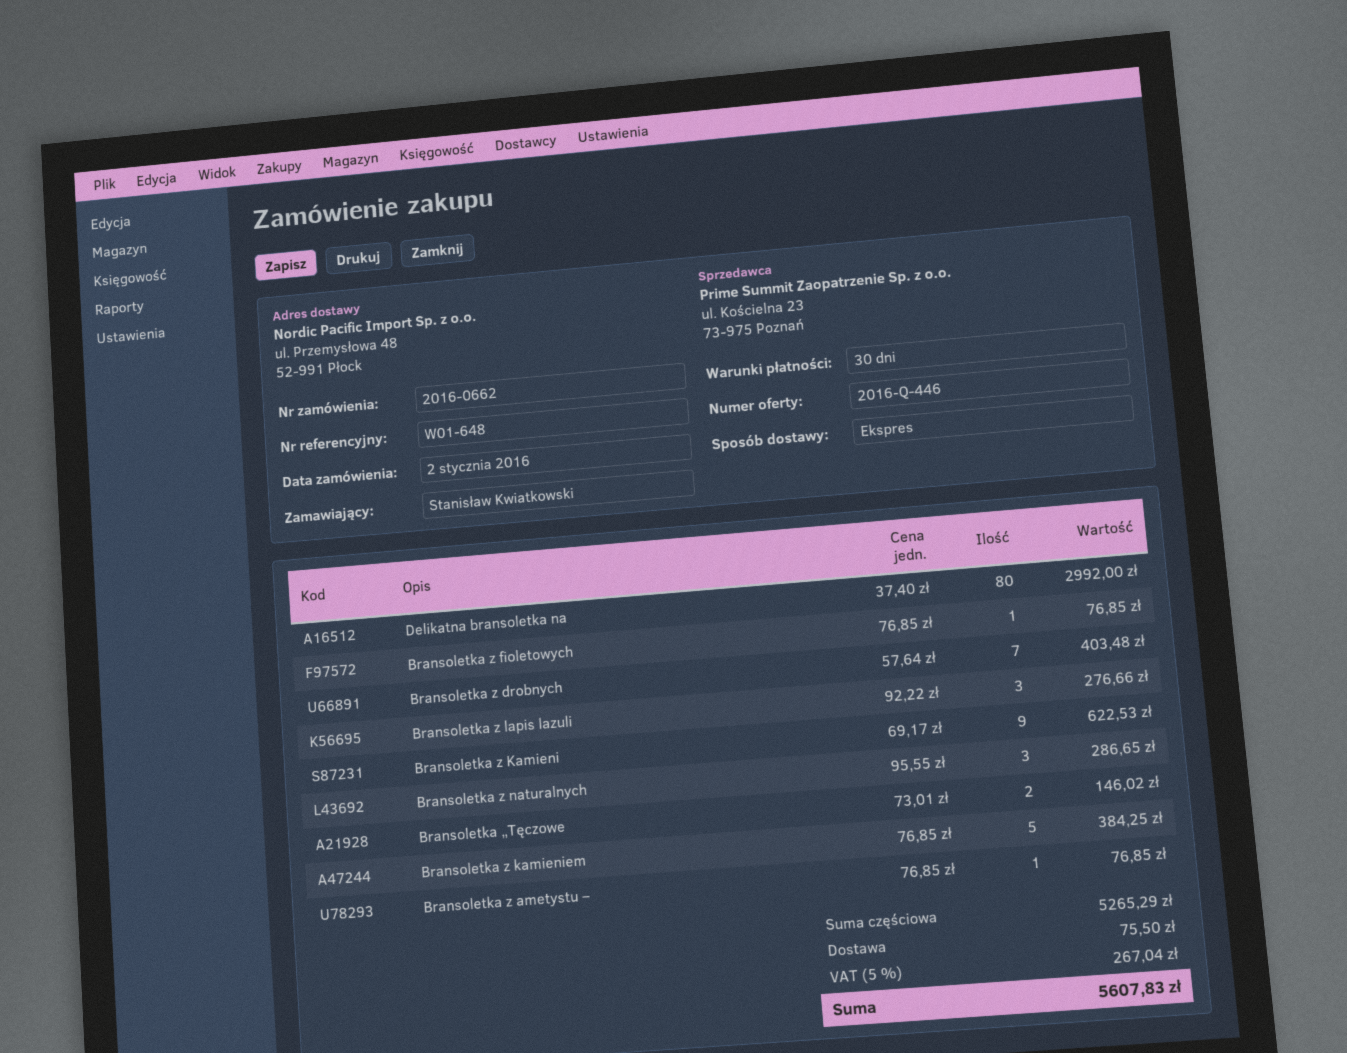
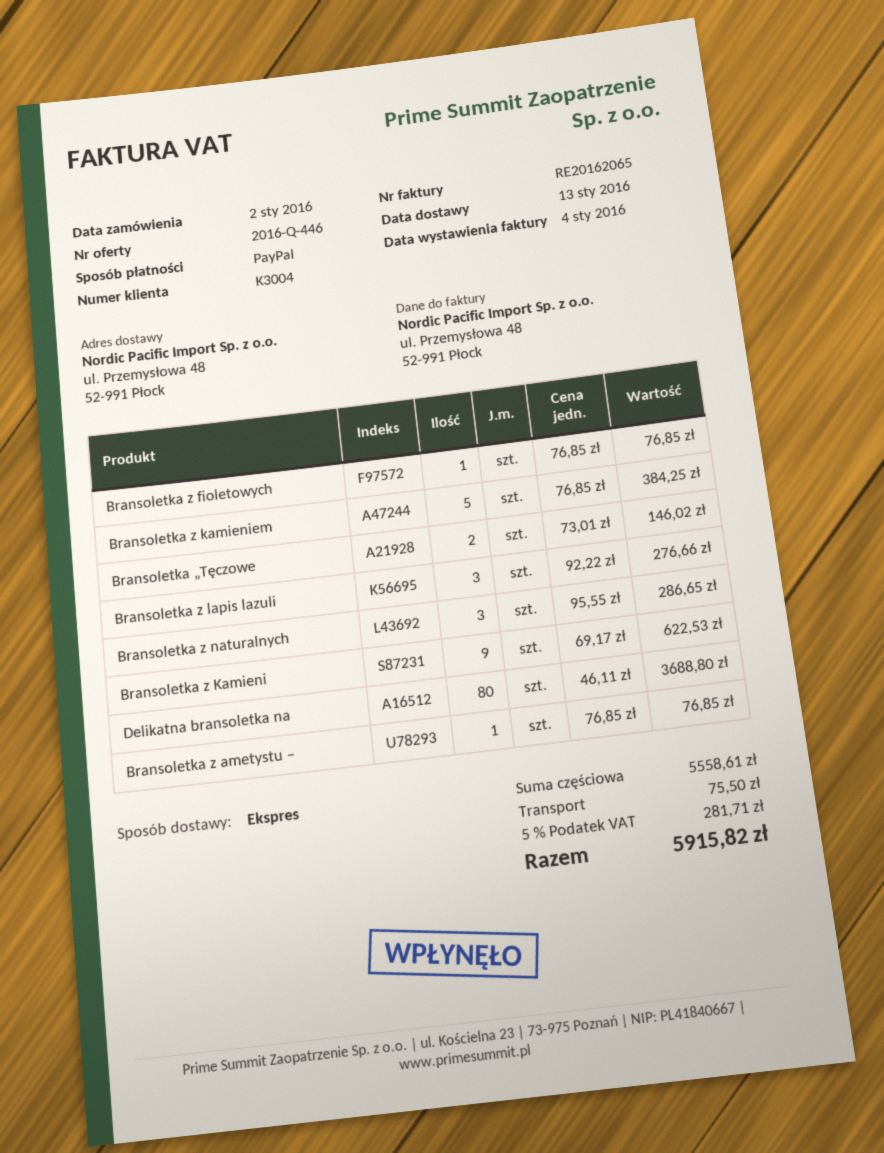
Delikatna bransoletka na: 80 x 37.40 = 2992.00 -> 80 x 46.11 = 3688.80
Bransoletka z drobnych: 7 x 57.64 = 403.48 -> none
subtotal: 5265.29 -> 5558.61
tax: 5% = 267.04 -> 5% = 281.71
total: 5607.83 -> 5915.82

